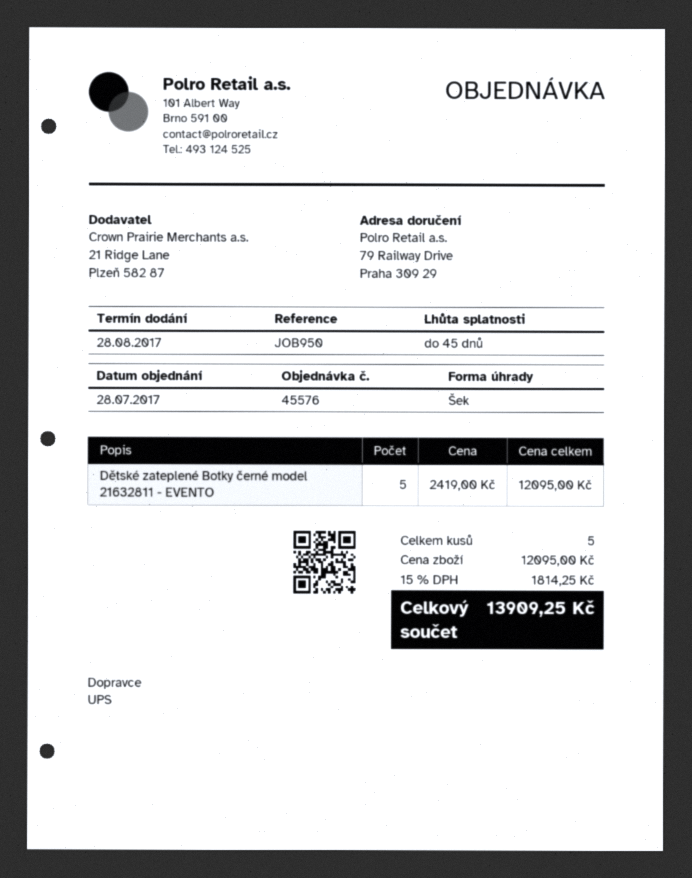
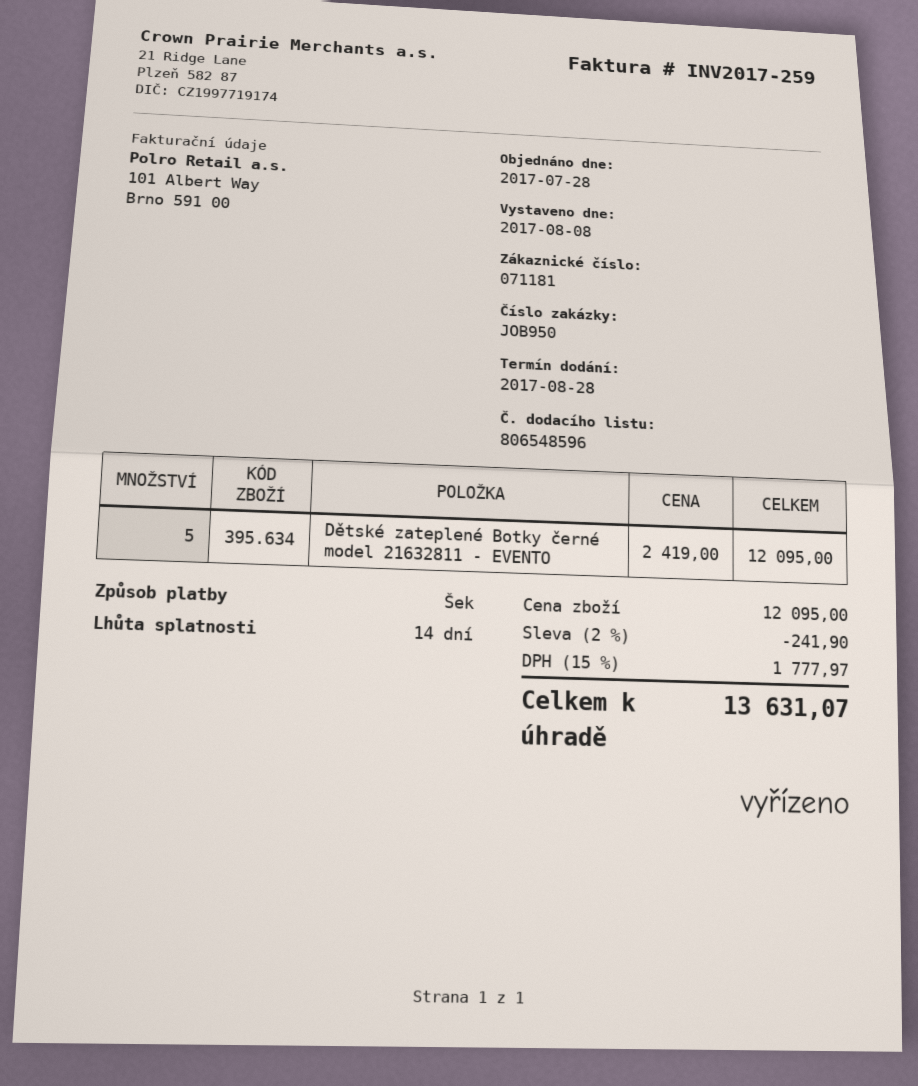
payment terms: 45 days -> 14 days
discount: none -> 2% = 241.90
tax: 15% = 1814.25 -> 15% = 1777.97
total: 13909.25 -> 13631.07

